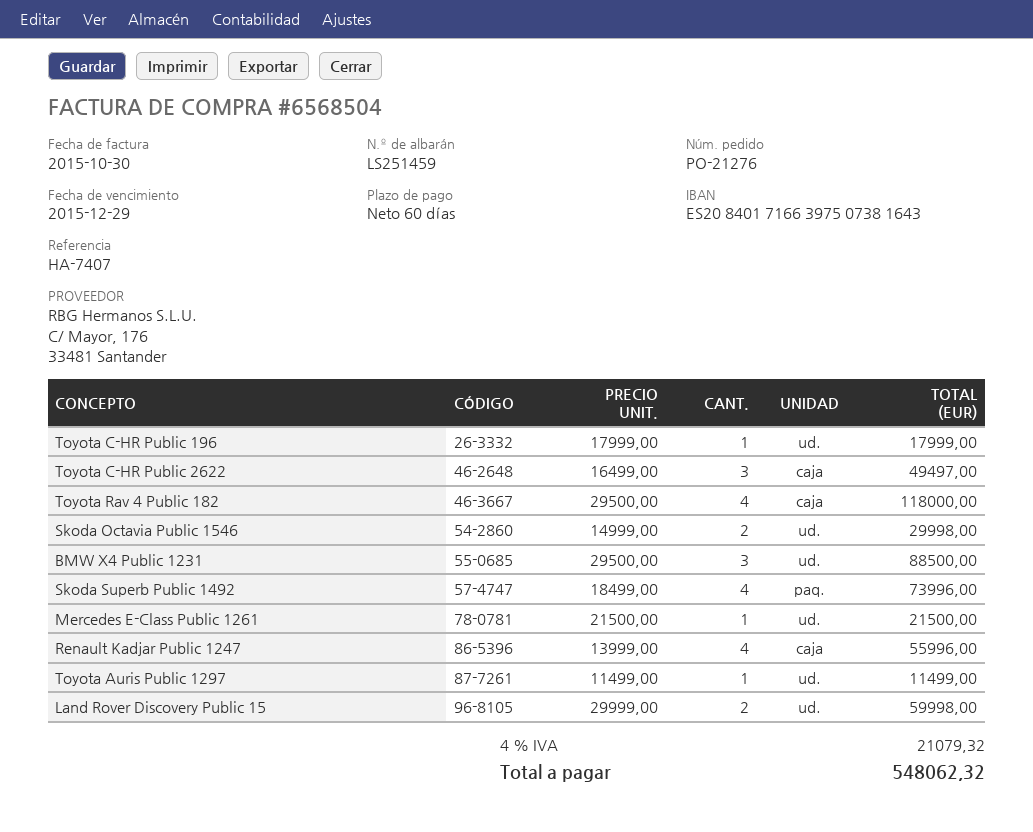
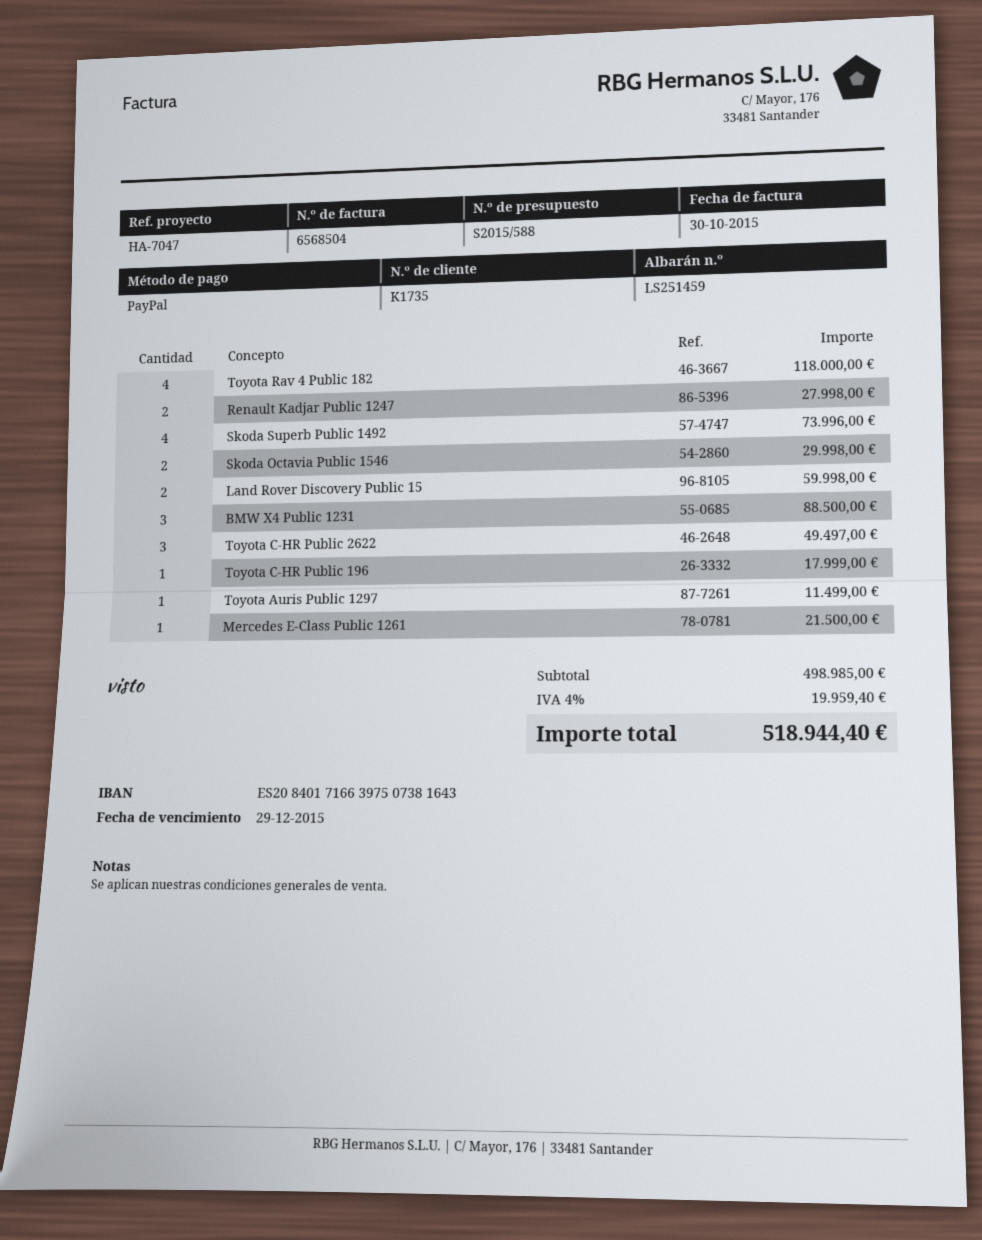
reference: HA-7407 -> HA-7047
Renault Kadjar Public 1247: 4 for 55996.00 -> 2 for 27998.00
tax: 4% = 21079.32 -> 4% = 19959.40
total: 548062.32 -> 518944.40

